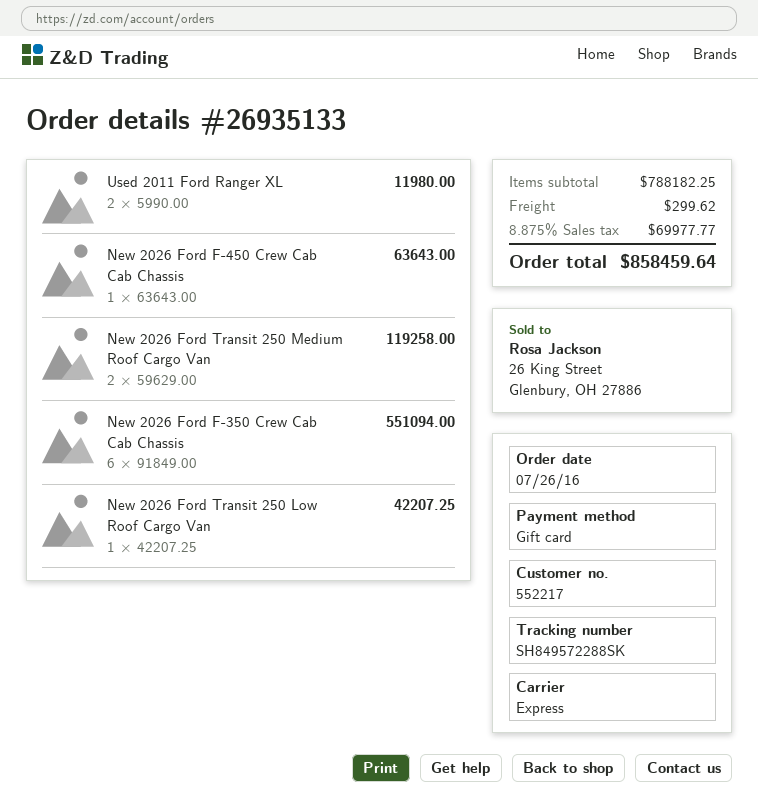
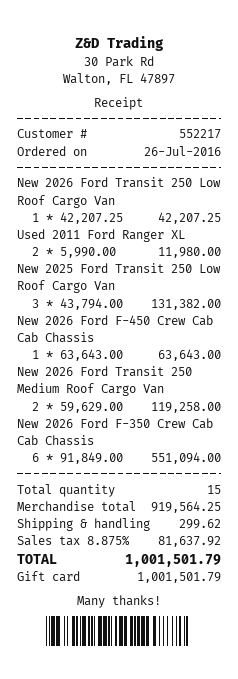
New 2025 Ford Transit 250 Low Roof Cargo Van: none -> 3 x 43794.00 = 131382.00
subtotal: 788182.25 -> 919564.25
tax: 8.875% = 69977.77 -> 8.875% = 81637.92
total: 858459.64 -> 1001501.79

